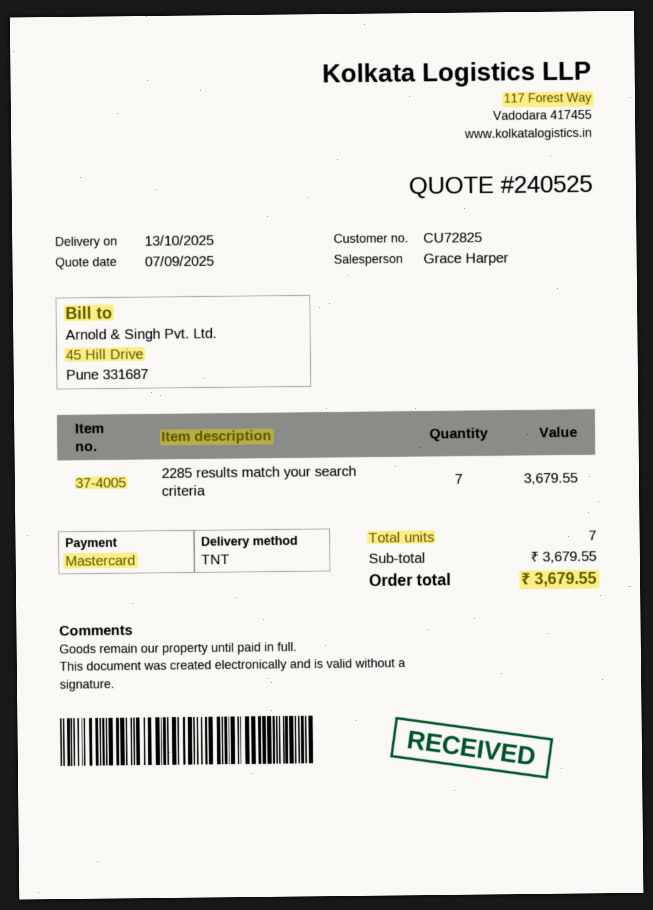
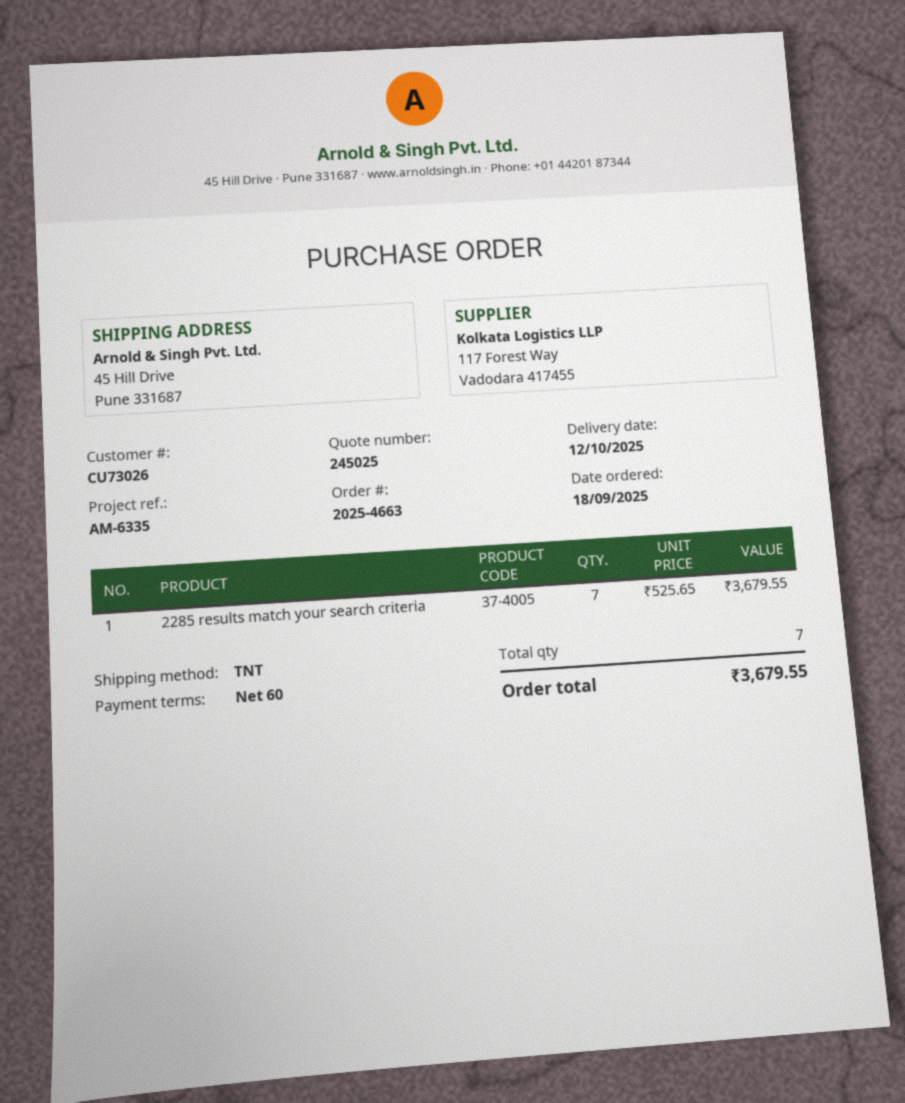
quote number: 240525 -> 245025
delivery date: 2025-10-13 -> 2025-10-12
customer number: CU72825 -> CU73026

